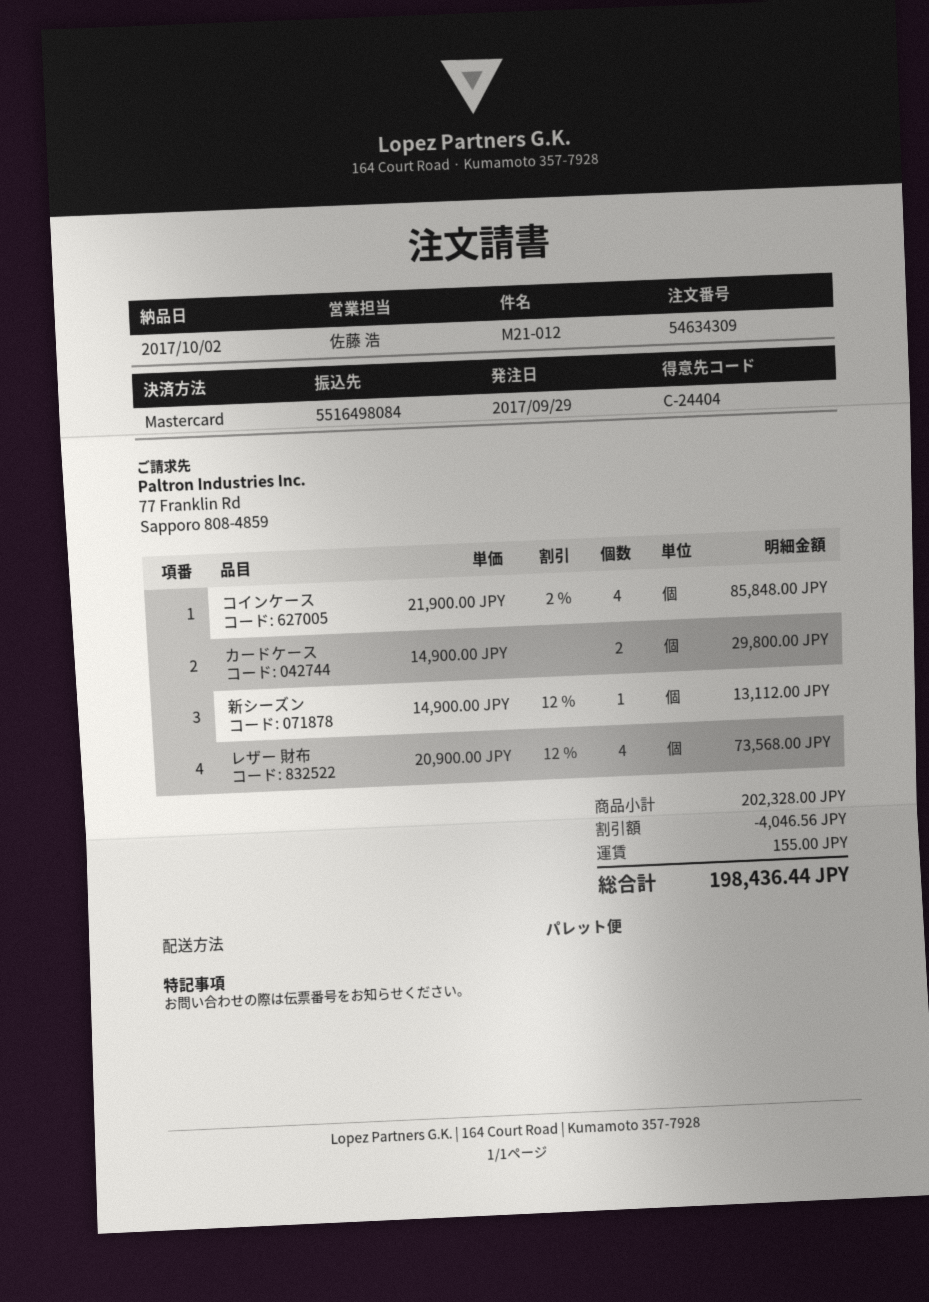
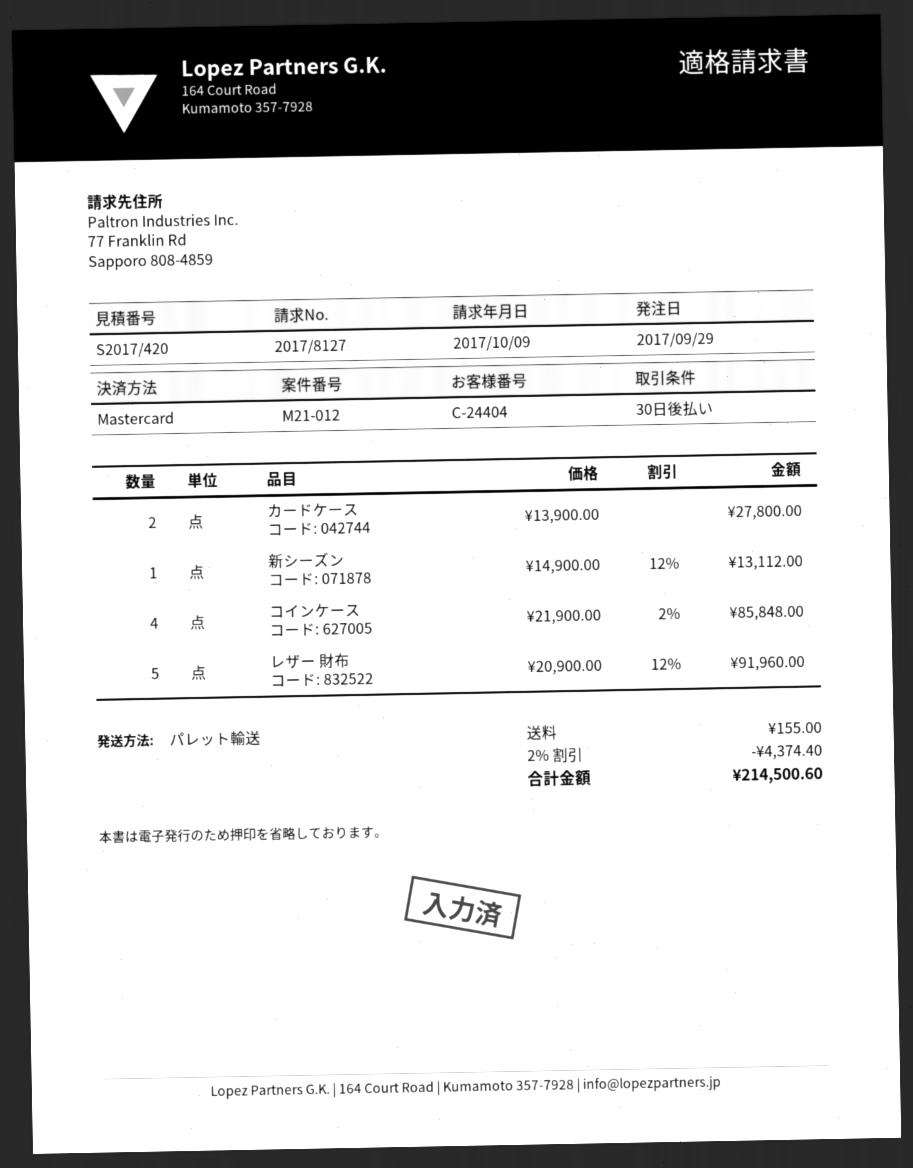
カードケース: 2 x 14900.00 = 29800.00 -> 2 x 13900.00 = 27800.00
レザー 財布: 4 x 20900.00 - 12% = 73568.00 -> 5 x 20900.00 - 12% = 91960.00
discount: 4046.56 -> 4374.40
total: 198436.44 -> 214500.60

